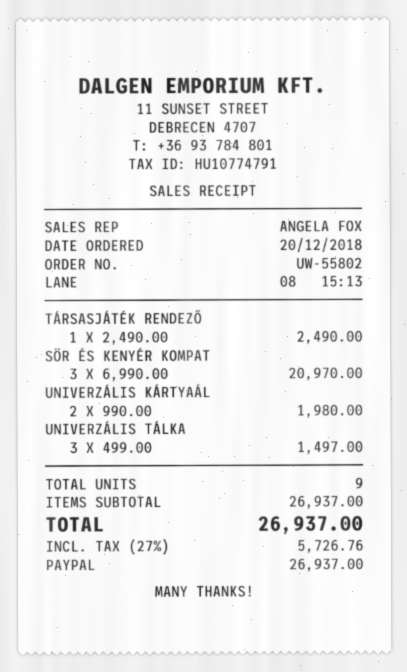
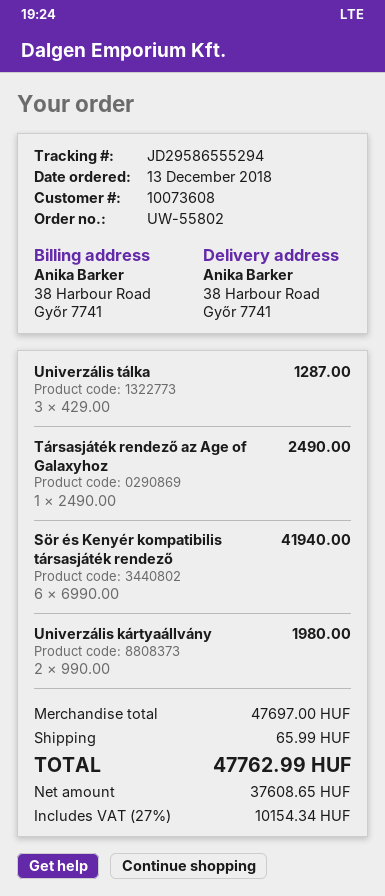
order date: 2018-12-20 -> 2018-12-13
SÖR ÉS KENYÉR KOMPAT: 3 x 6990.00 = 20970.00 -> 6 x 6990.00 = 41940.00
UNIVERZÁLIS TÁLKA: 3 x 499.00 = 1497.00 -> 3 x 429.00 = 1287.00
subtotal: 26937.00 -> 47697.00
shipping: none -> 65.99
tax: 27% = 5726.76 -> 27% = 10154.34
total: 26937.00 -> 47762.99

